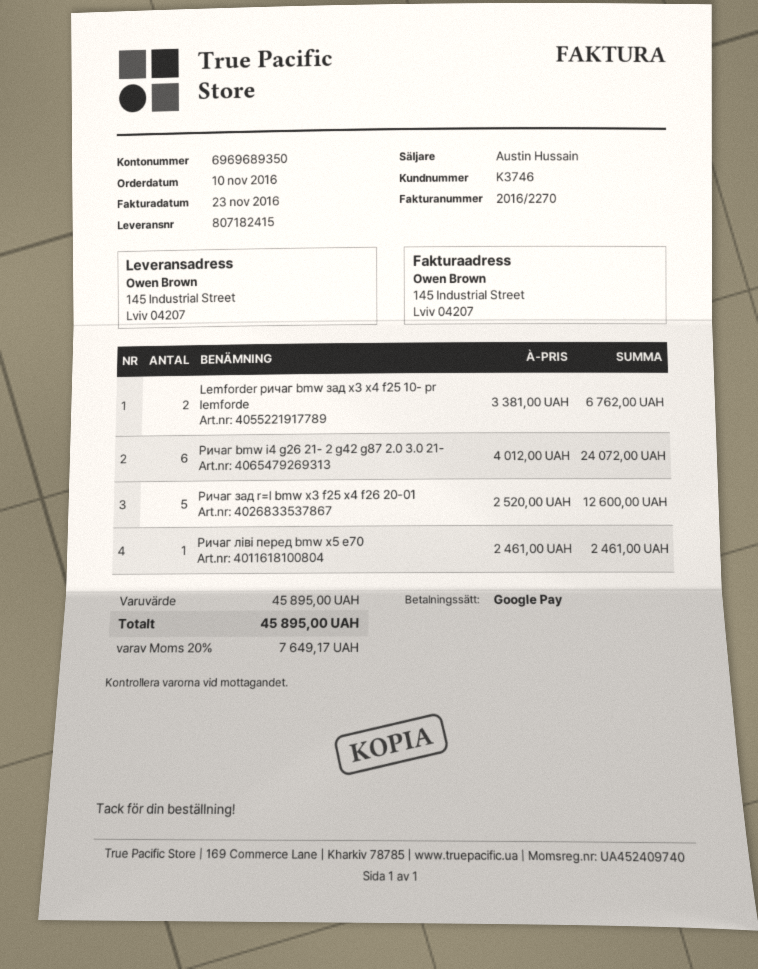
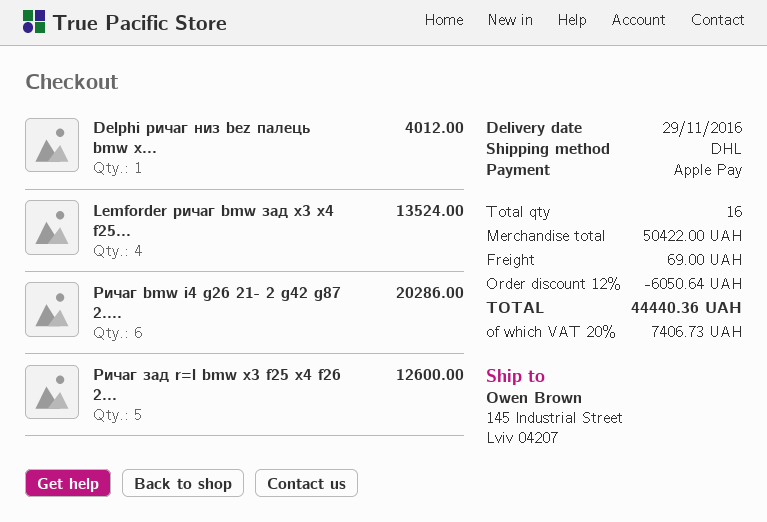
payment method: Google Pay -> Apple Pay
Lemforder ричаг bmw зад x3 x4 f25 10- pr lemforde: 2 for 6762.00 -> 4 for 13524.00
Ричаг bmw i4 g26 21- 2 g42 g87 2.0 3.0 21-: 6 for 24072.00 -> 6 for 20286.00
Ричаг ліві перед bmw x5 e70: 1 for 2461.00 -> none
Delphi ричаг низ bez палець bmw x...: none -> 1 for 4012.00
subtotal: 45895.00 -> 50422.00
discount: none -> 12% = 6050.64
shipping: none -> 69.00
tax: 20% = 7649.17 -> 20% = 7406.73
total: 45895.00 -> 44440.36

